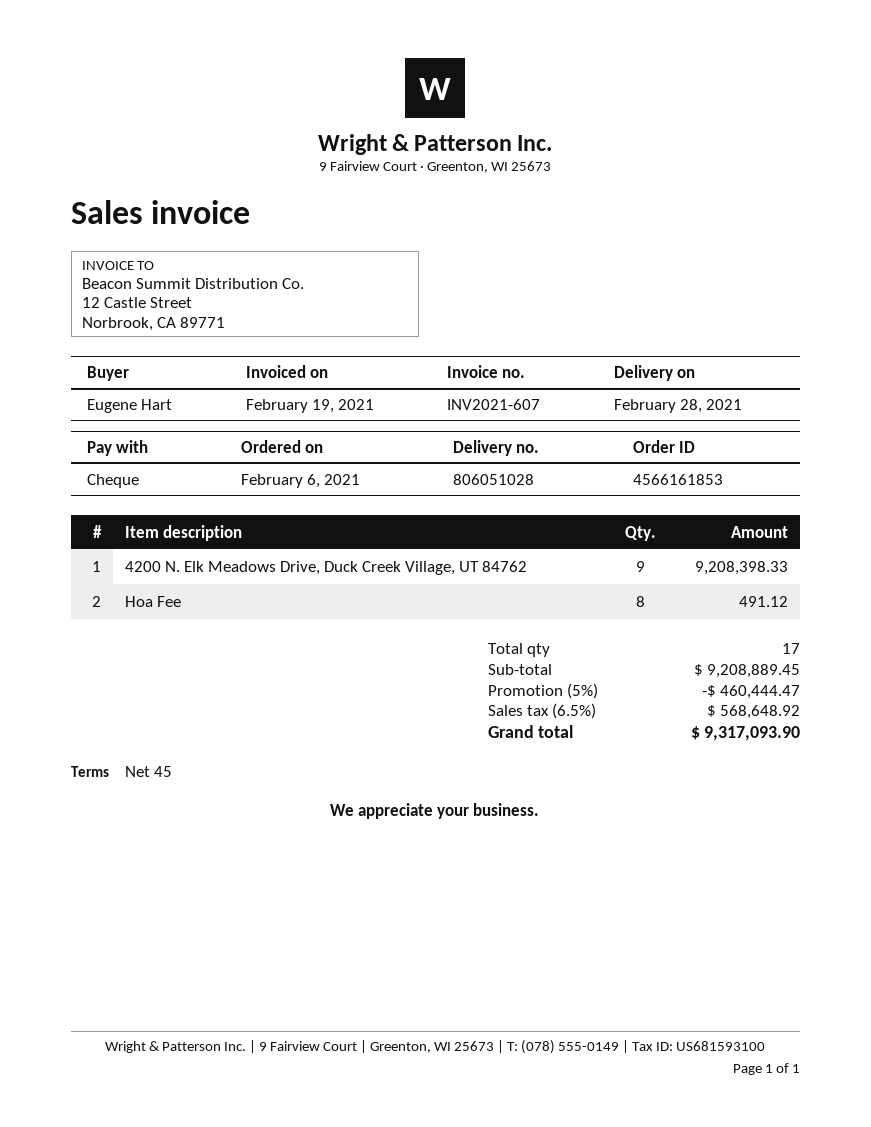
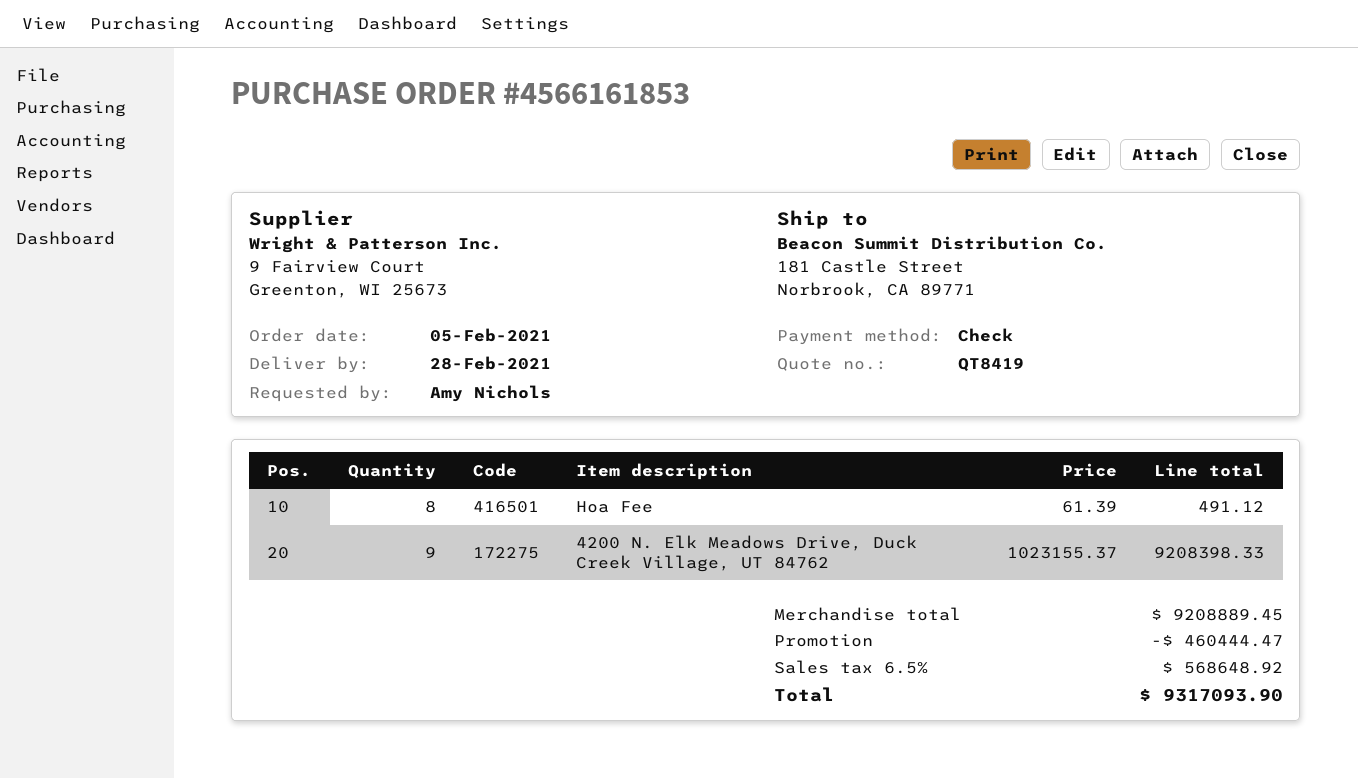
order date: 2021-02-06 -> 2021-02-05
ordered by: Eugene Hart -> Amy Nichols

